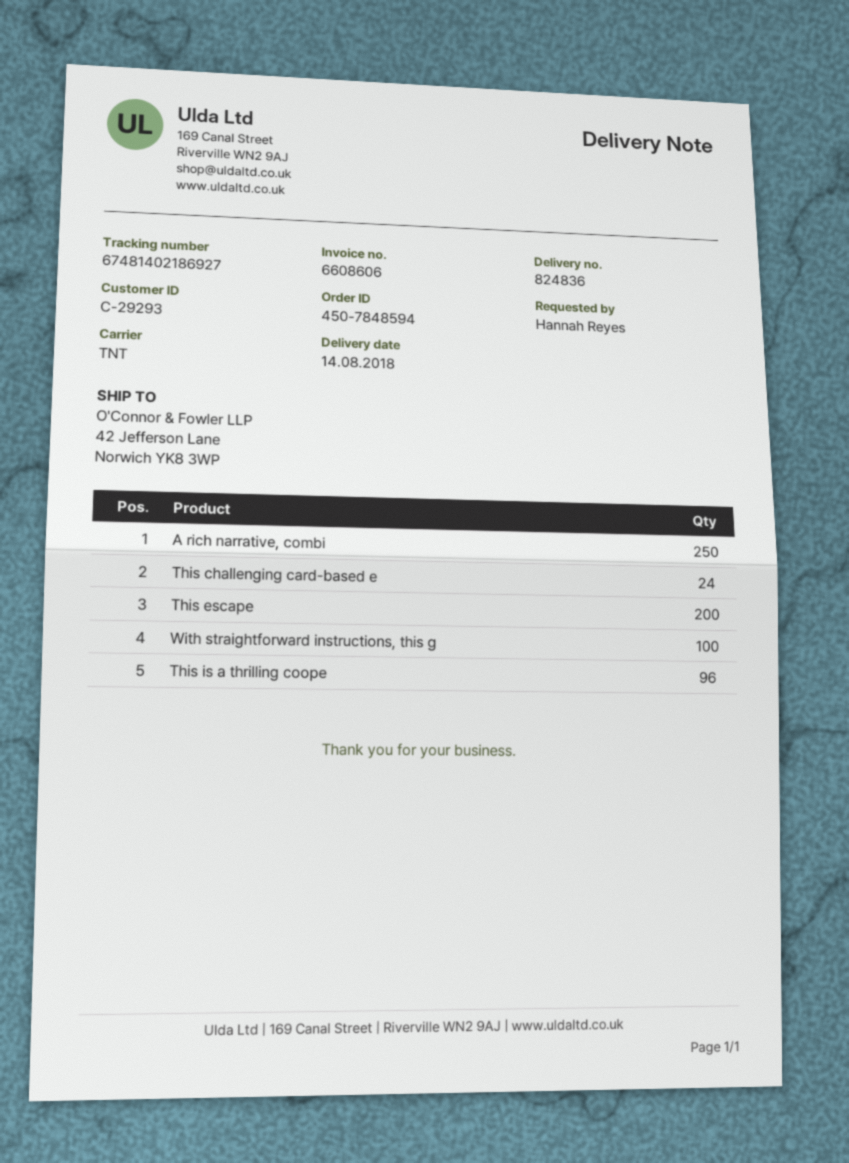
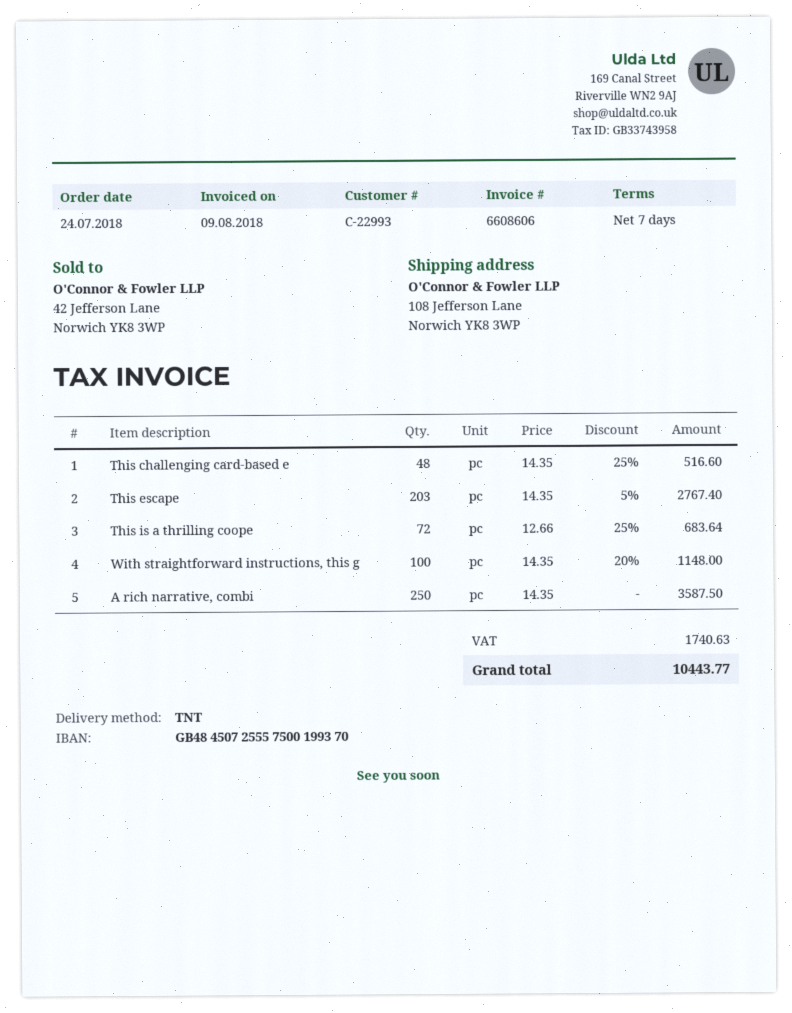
customer number: C-29293 -> C-22993
ship to: 42 Jefferson Lane, Norwich YK8 3WP -> 108 Jefferson Lane, Norwich YK8 3WP
This challenging card-based e: 24 -> 48
This escape: 200 -> 203
This is a thrilling coope: 96 -> 72

